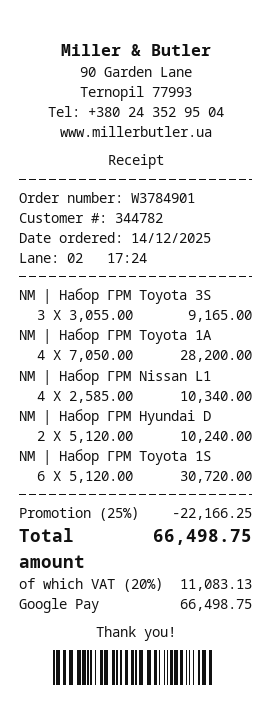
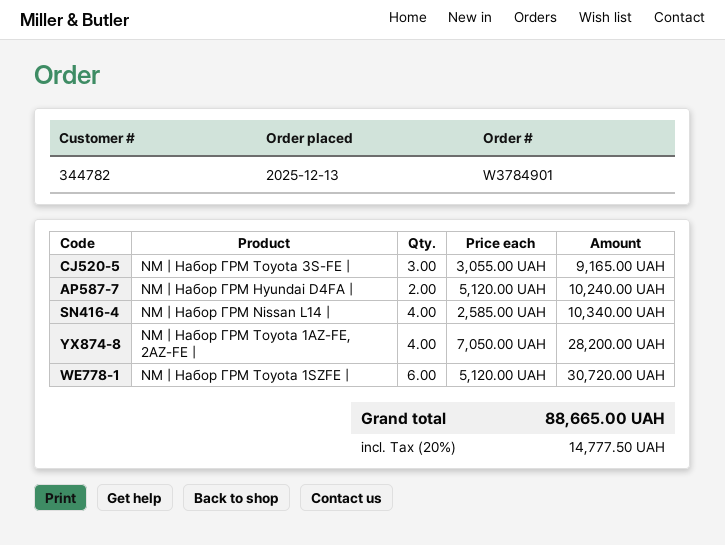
order date: 2025-12-14 -> 2025-12-13
discount: 25% = 22166.25 -> none
tax: 20% = 11083.13 -> 20% = 14777.50
total: 66498.75 -> 88665.00

